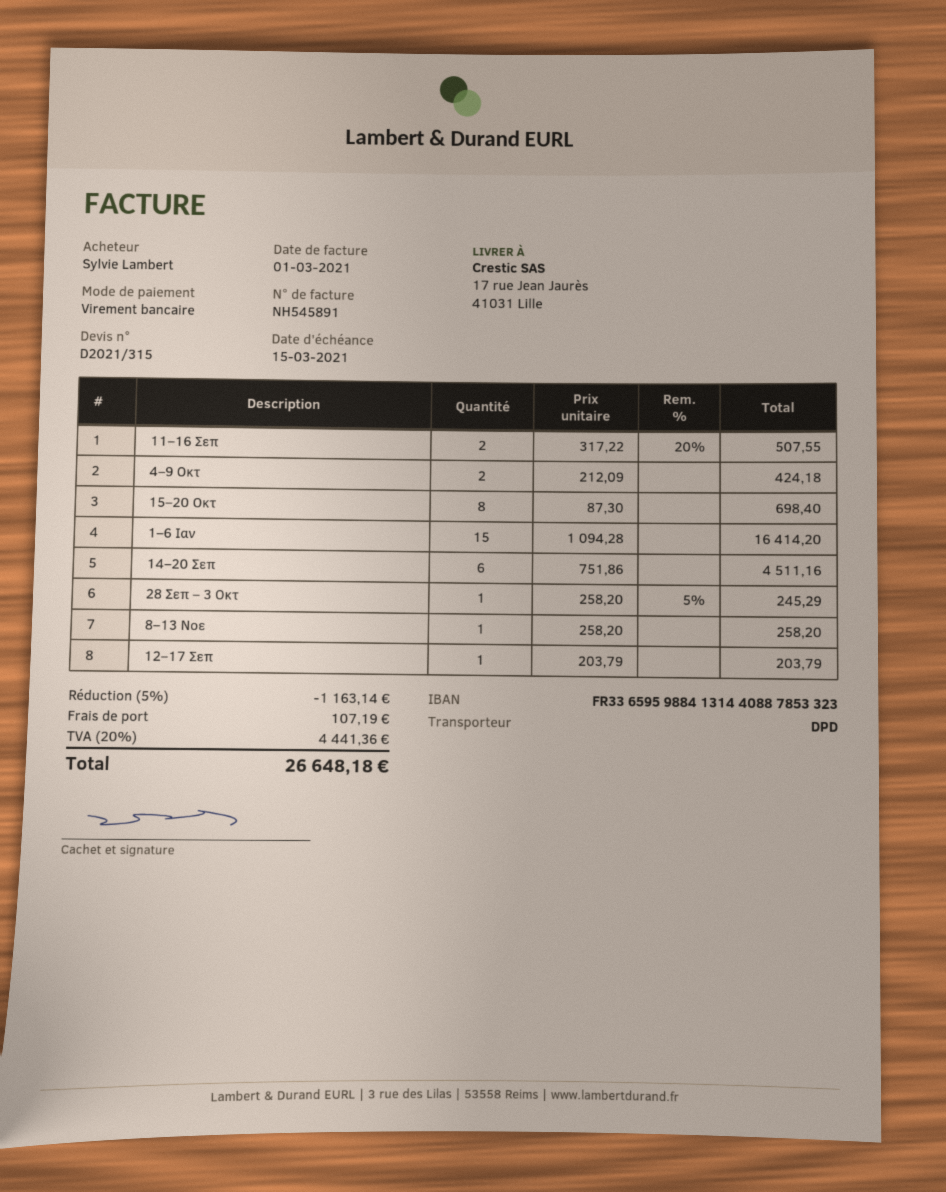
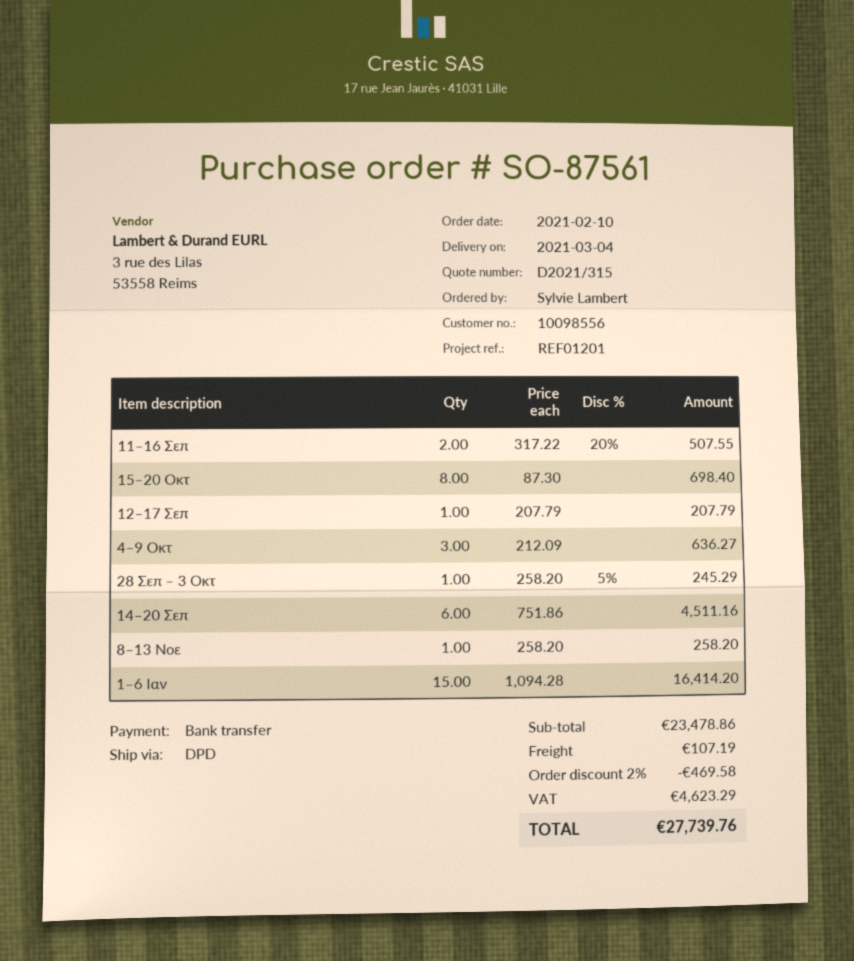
4–9 Οκτ: 2 x 212.09 = 424.18 -> 3 x 212.09 = 636.27
12–17 Σεπ: 1 x 203.79 = 203.79 -> 1 x 207.79 = 207.79
discount: 5% = 1163.14 -> 2% = 469.58
tax: 4441.36 -> 4623.29
total: 26648.18 -> 27739.76

